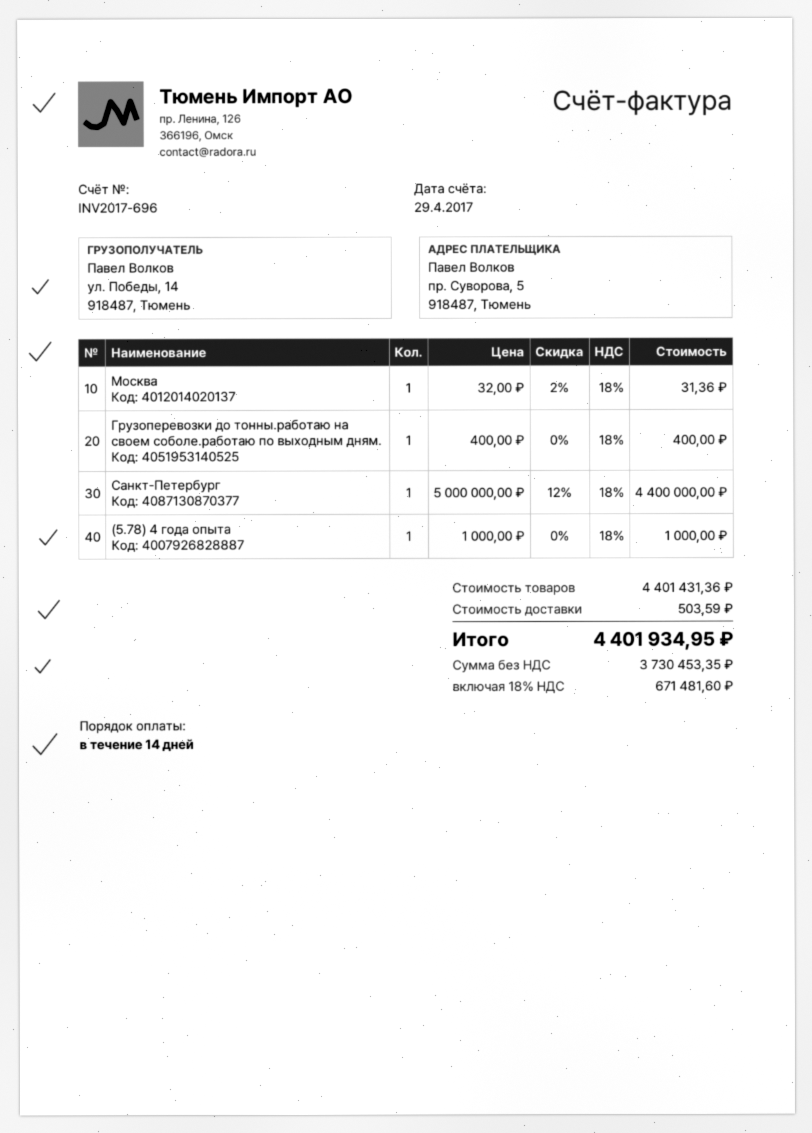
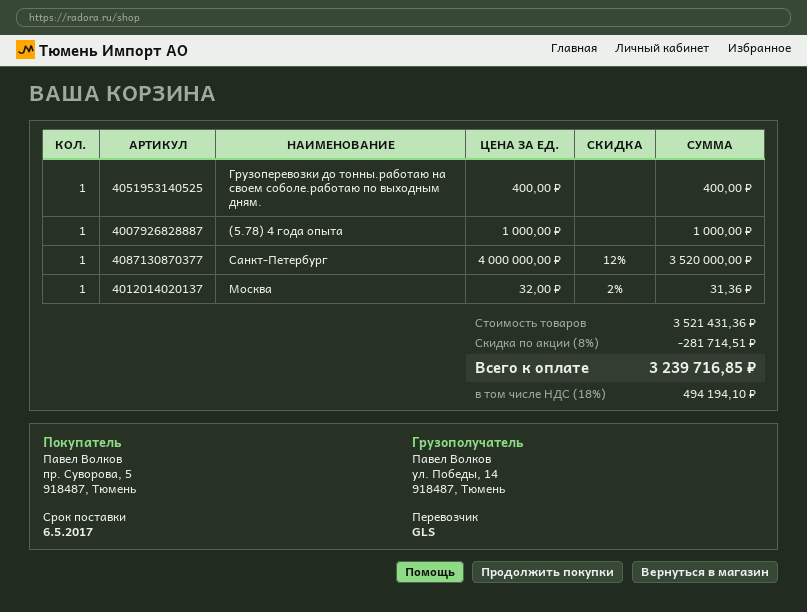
Санкт-Петербург: 1 x 5000000.00 - 12% = 4400000.00 -> 1 x 4000000.00 - 12% = 3520000.00
subtotal: 4401431.36 -> 3521431.36
discount: none -> 8% = 281714.51
shipping: 503.59 -> none
tax: 18% = 671481.60 -> 18% = 494194.10
total: 4401934.95 -> 3239716.85

